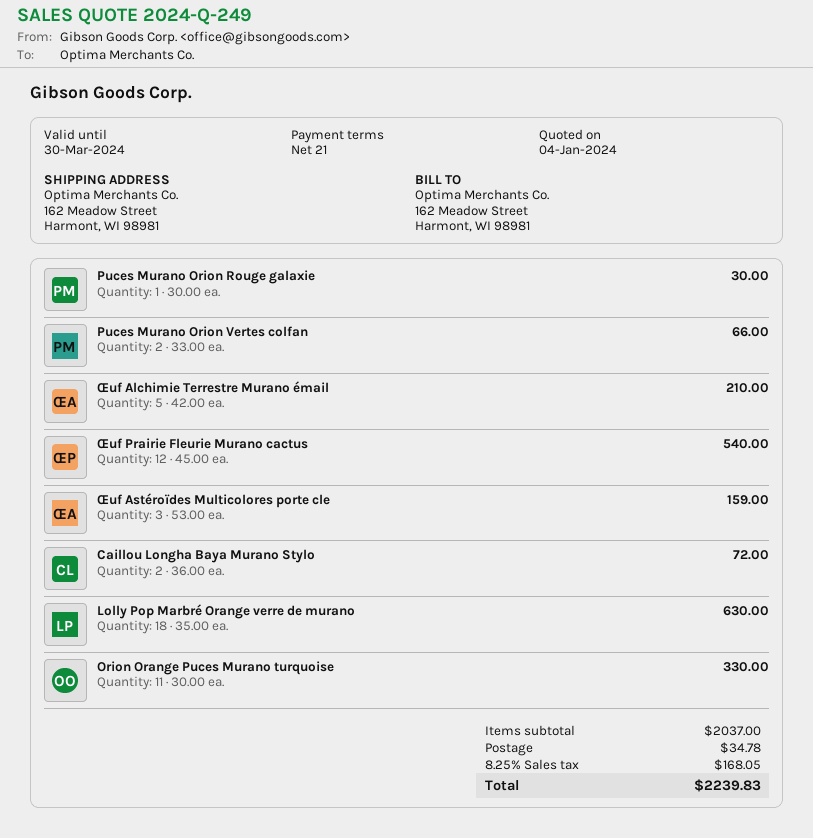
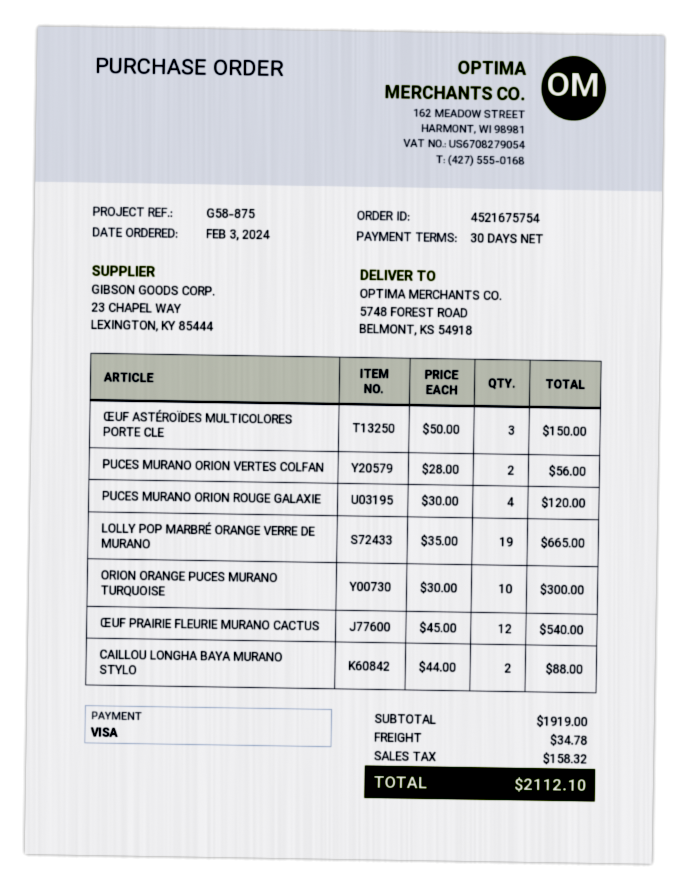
payment terms: 21 days -> 30 days
ship to: 162 Meadow Street, Harmont, WI 98981 -> 5748 FOREST ROAD, BELMONT, KS 54918
Puces Murano Orion Rouge galaxie: 1 x 30.00 = 30.00 -> 4 x 30.00 = 120.00
Puces Murano Orion Vertes colfan: 2 x 33.00 = 66.00 -> 2 x 28.00 = 56.00
Œuf Alchimie Terrestre Murano émail: 5 x 42.00 = 210.00 -> none
Œuf Astéroïdes Multicolores porte cle: 3 x 53.00 = 159.00 -> 3 x 50.00 = 150.00
Caillou Longha Baya Murano Stylo: 2 x 36.00 = 72.00 -> 2 x 44.00 = 88.00
Lolly Pop Marbré Orange verre de murano: 18 x 35.00 = 630.00 -> 19 x 35.00 = 665.00
Orion Orange Puces Murano turquoise: 11 x 30.00 = 330.00 -> 10 x 30.00 = 300.00
subtotal: 2037.00 -> 1919.00
tax: 168.05 -> 158.32
total: 2239.83 -> 2112.10

